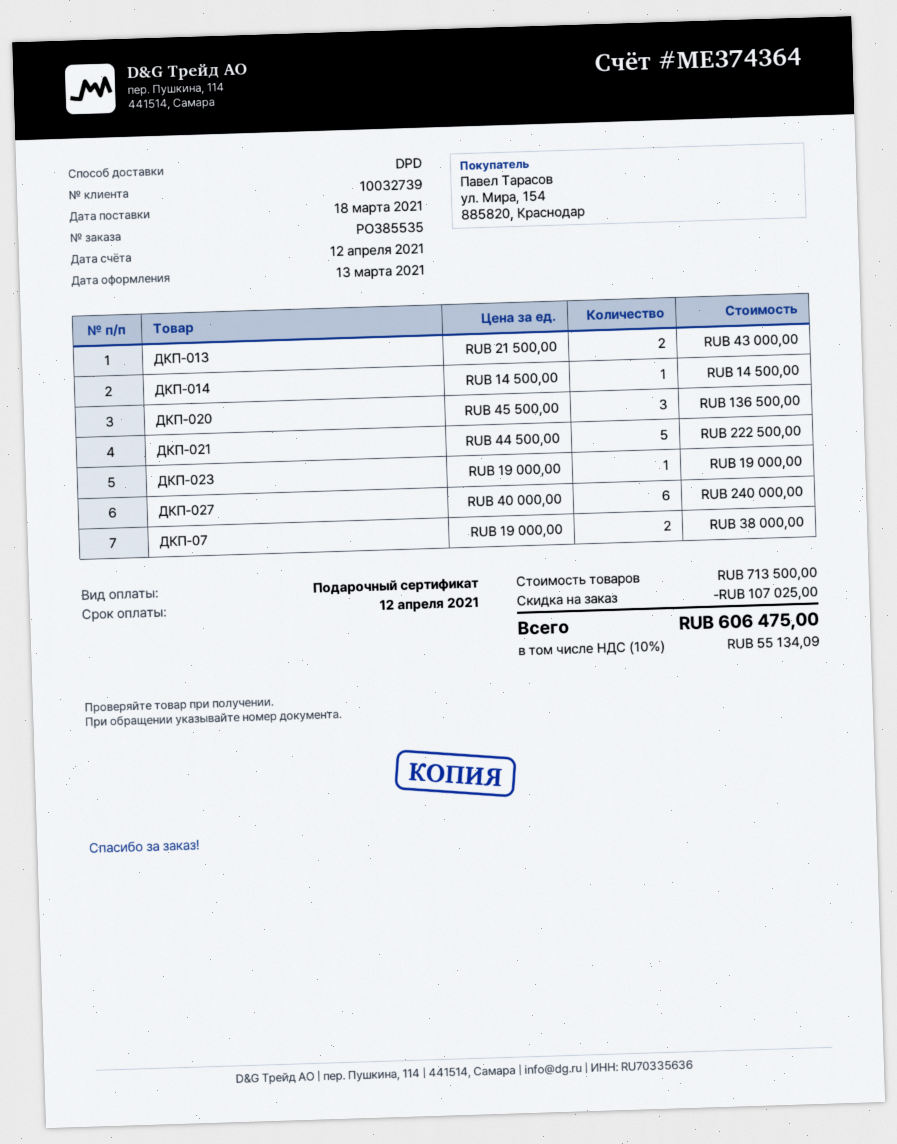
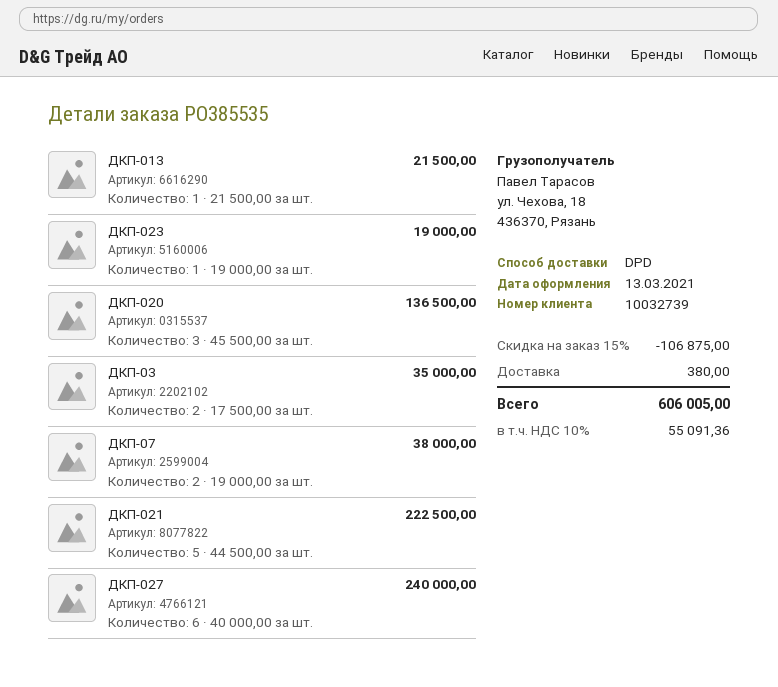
ДКП-013: 2 x 21500.00 = 43000.00 -> 1 x 21500.00 = 21500.00
ДКП-014: 1 x 14500.00 = 14500.00 -> none
ДКП-03: none -> 2 x 17500.00 = 35000.00
discount: 107025.00 -> 106875.00
shipping: none -> 380.00
tax: 10% = 55134.09 -> 10% = 55091.36
total: 606475.00 -> 606005.00

